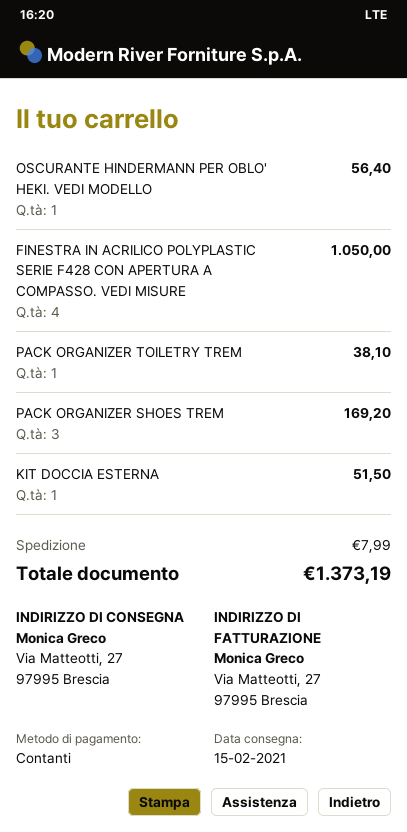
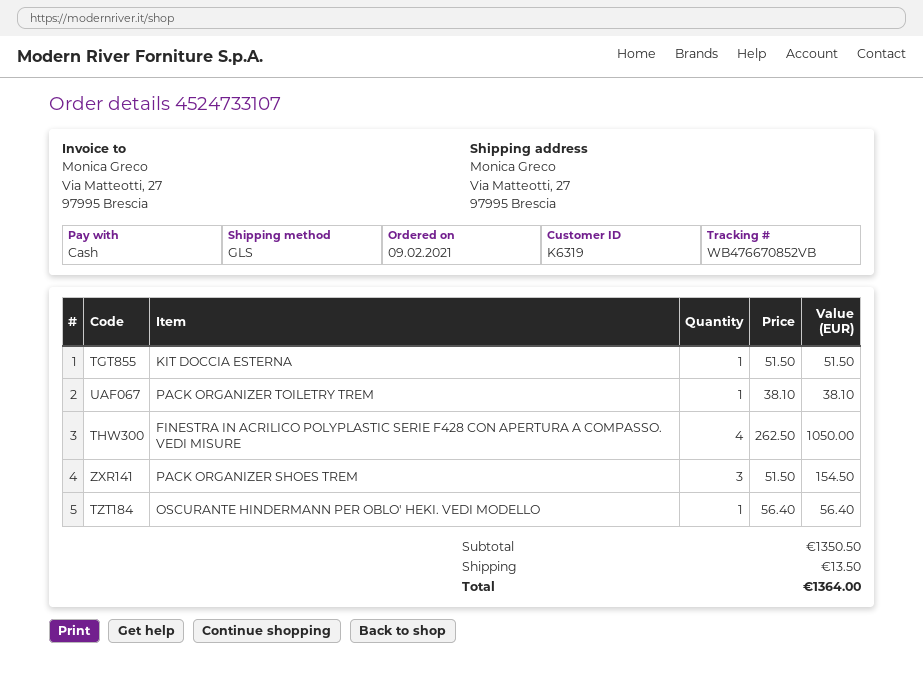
PACK ORGANIZER SHOES TREM: 3 for 169.20 -> 3 for 154.50
shipping: 7.99 -> 13.50
total: 1373.19 -> 1364.00

